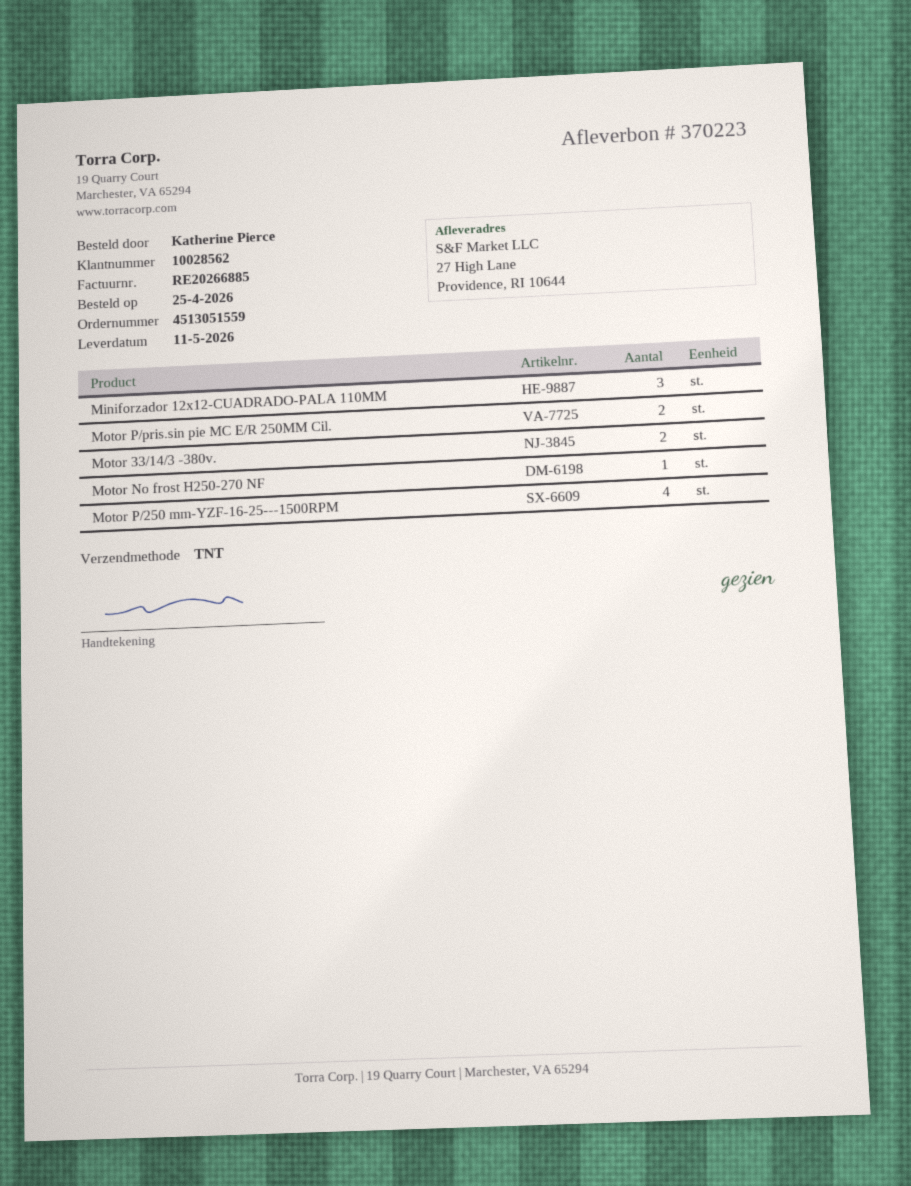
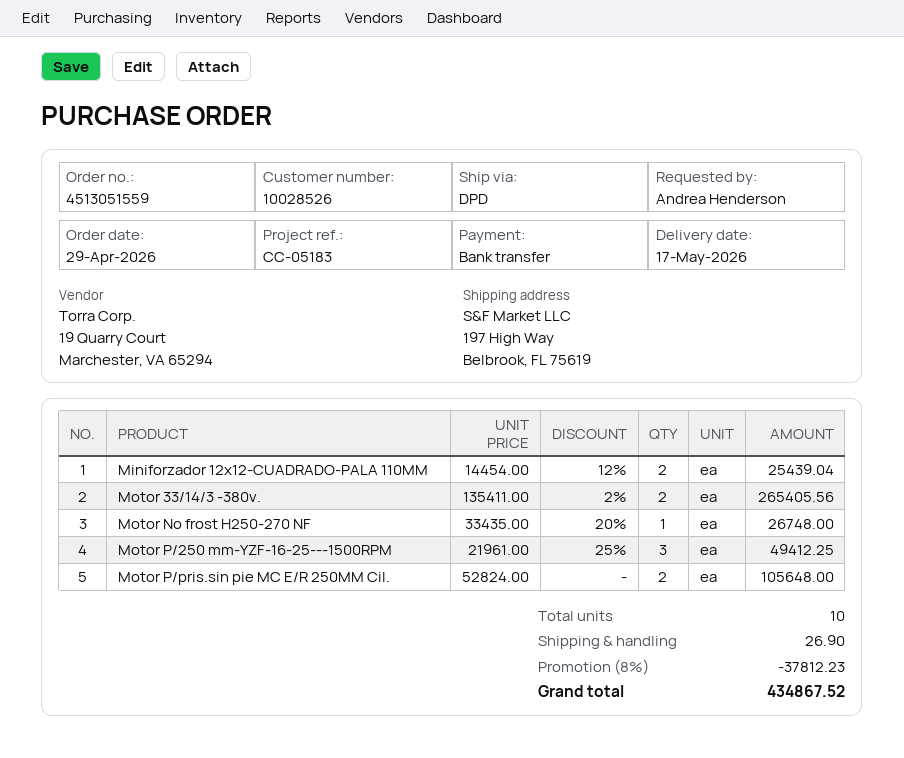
order date: 2026-04-25 -> 2026-04-29
delivery date: 2026-05-11 -> 2026-05-17
customer number: 10028562 -> 10028526
ordered by: Katherine Pierce -> Andrea Henderson
shipping method: TNT -> DPD
ship to: 27 High Lane, Providence, RI 10644 -> 197 High Way, Belbrook, FL 75619
Miniforzador 12x12-CUADRADO-PALA 110MM: 3 -> 2
Motor P/250 mm-YZF-16-25---1500RPM: 4 -> 3

